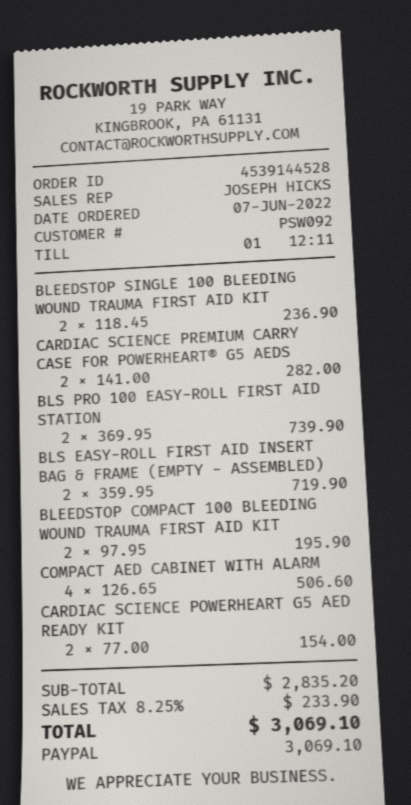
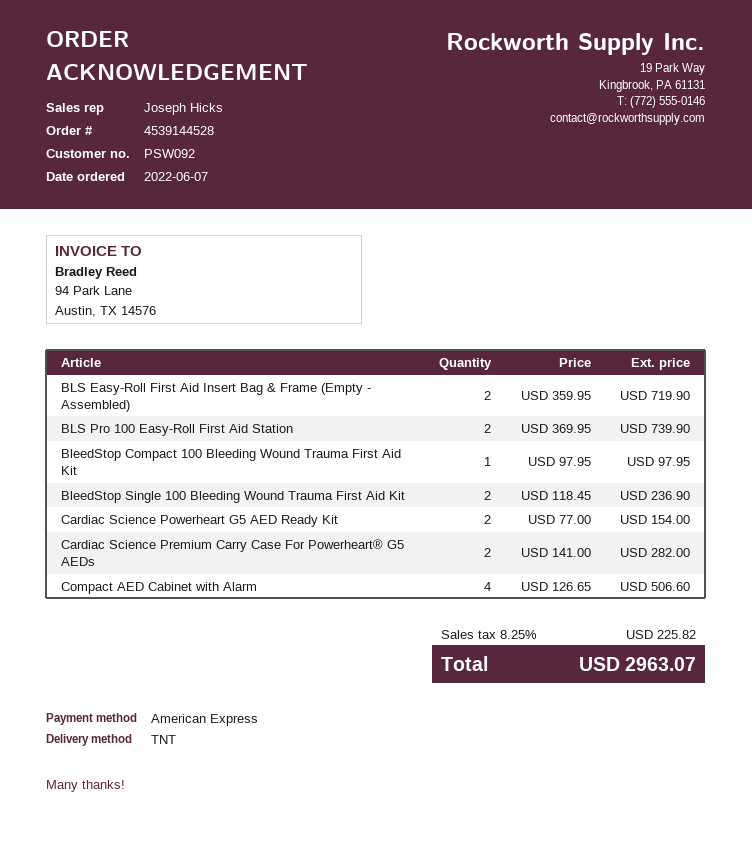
payment method: PayPal -> American Express
BLEEDSTOP COMPACT 100 BLEEDING WOUND TRAUMA FIRST AID KIT: 2 x 97.95 = 195.90 -> 1 x 97.95 = 97.95
tax: 8.25% = 233.90 -> 8.25% = 225.82
total: 3069.10 -> 2963.07

